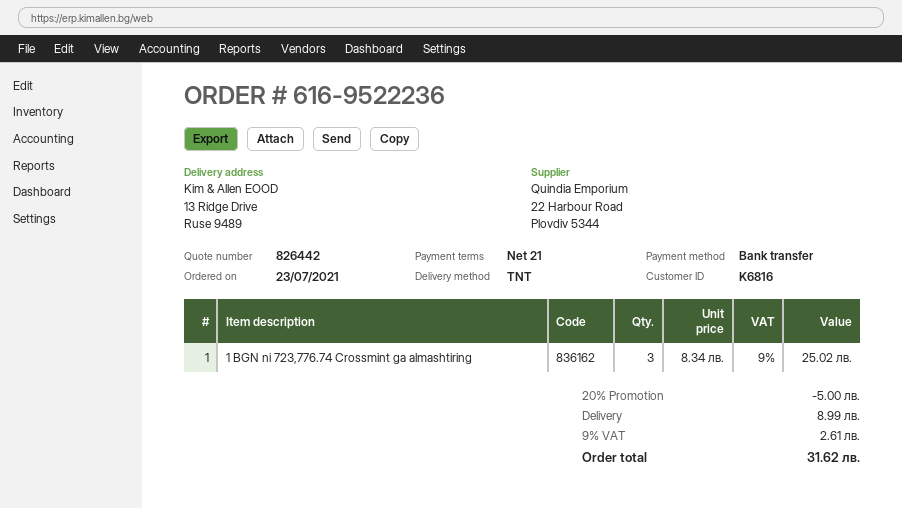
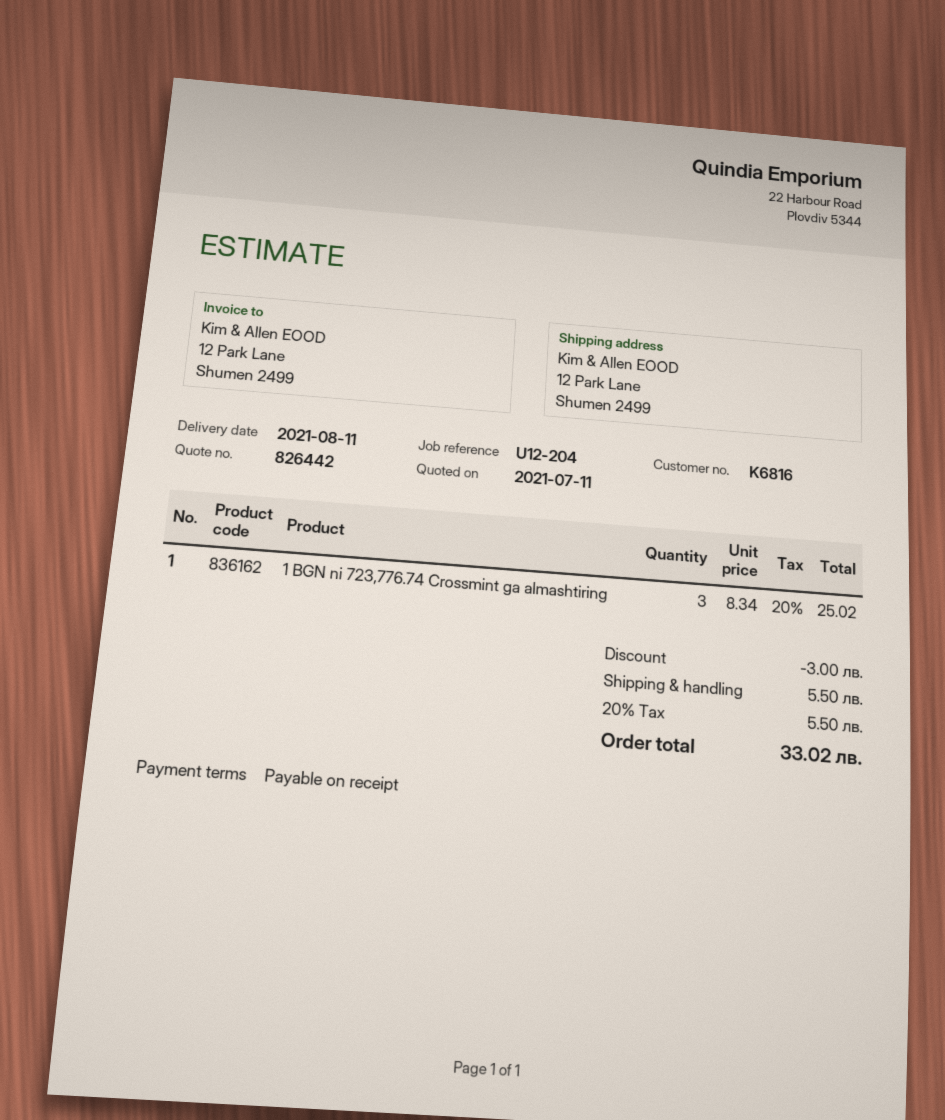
payment terms: 21 days -> on receipt
ship to: 13 Ridge Drive, Ruse 9489 -> 12 Park Lane, Shumen 2499
discount: 5.00 -> 3.00
shipping: 8.99 -> 5.50
tax: 9% = 2.61 -> 20% = 5.50
total: 31.62 -> 33.02

